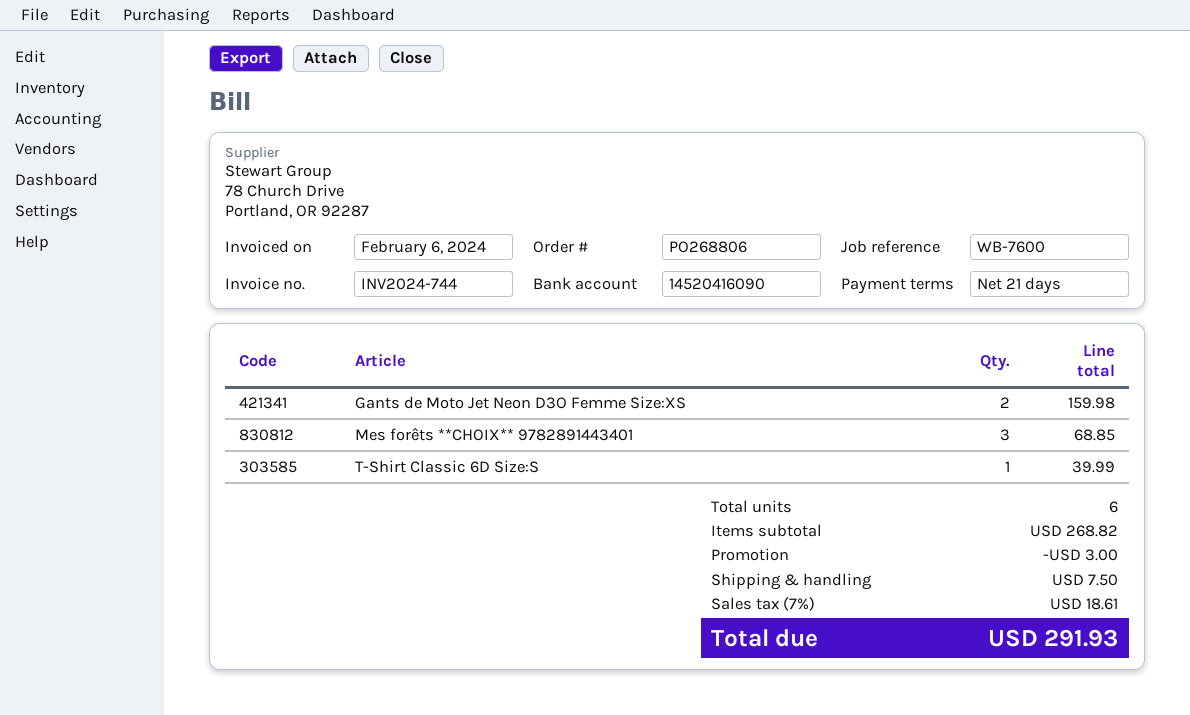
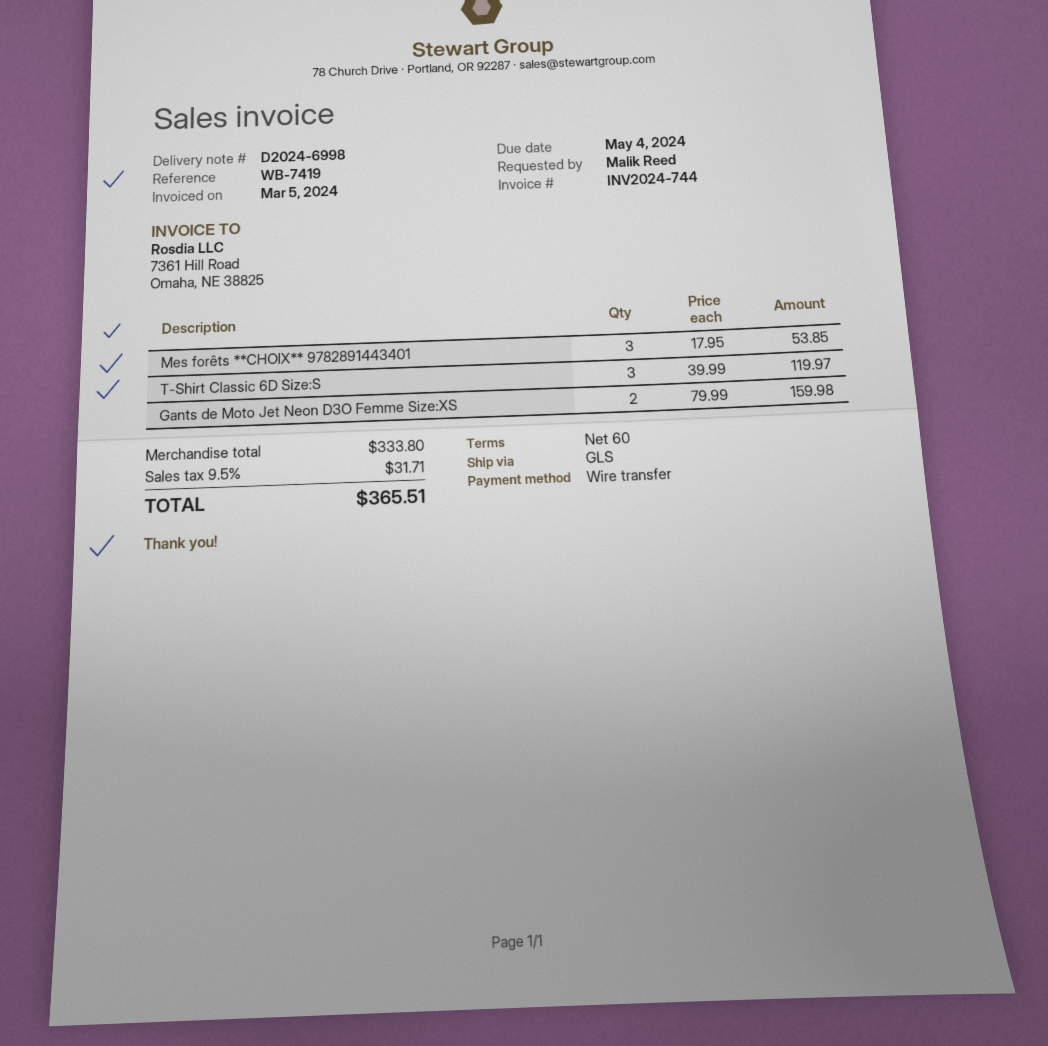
invoice date: 2024-02-06 -> 2024-03-05
payment terms: 21 days -> 60 days
reference: WB-7600 -> WB-7419
Mes forêts **CHOIX** 9782891443401: 3 for 68.85 -> 3 for 53.85
T-Shirt Classic 6D Size:S: 1 for 39.99 -> 3 for 119.97
subtotal: 268.82 -> 333.80
discount: 3.00 -> none
shipping: 7.50 -> none
tax: 7% = 18.61 -> 9.5% = 31.71
total: 291.93 -> 365.51

